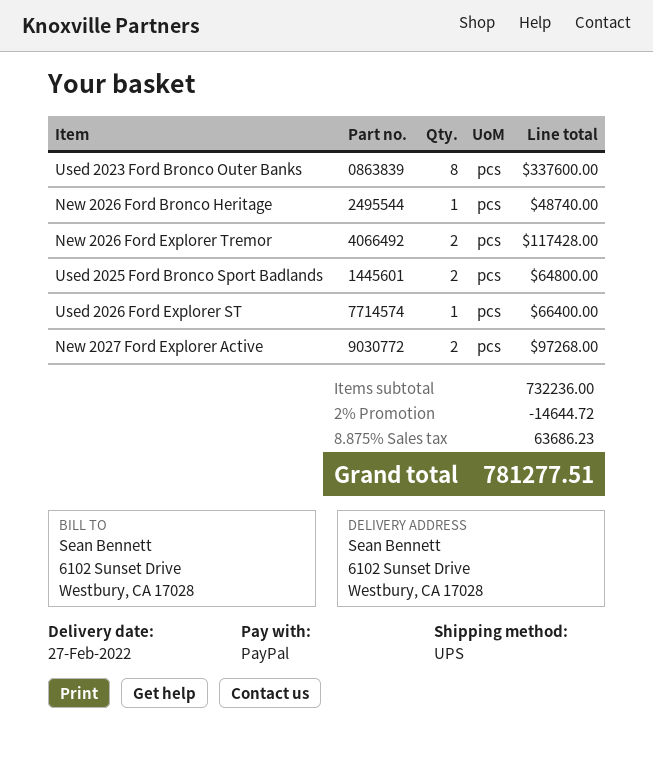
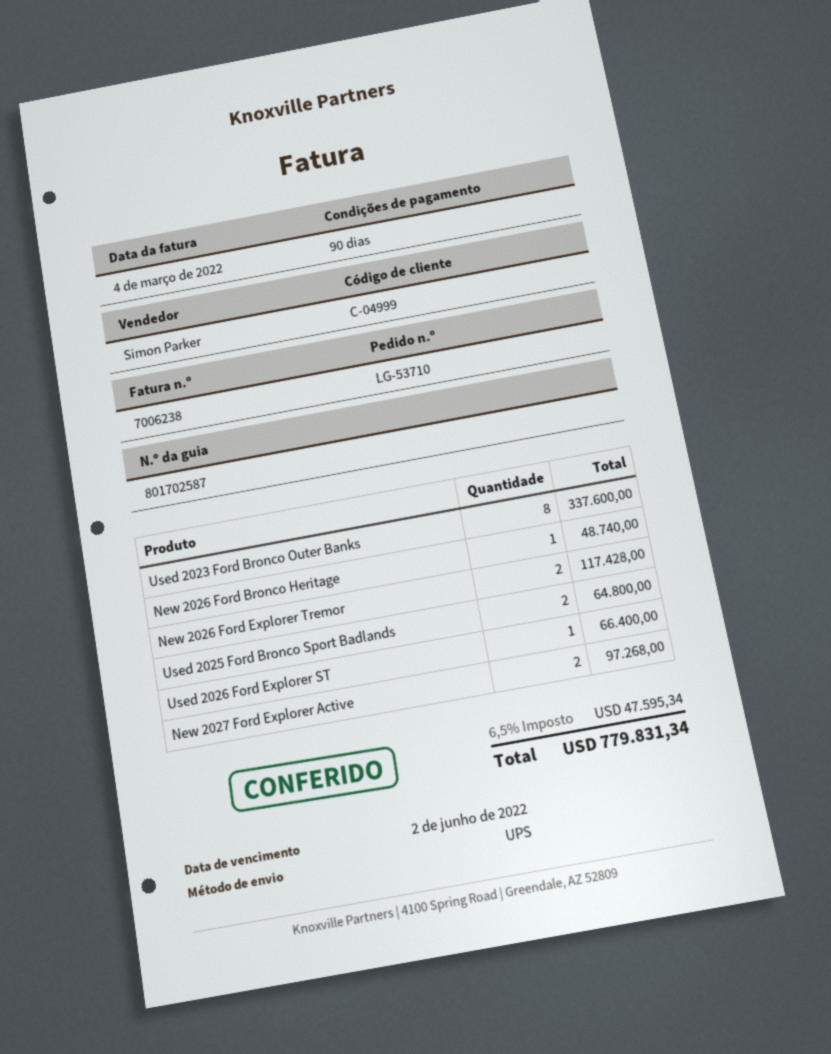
discount: 2% = 14644.72 -> none
tax: 8.875% = 63686.23 -> 6.5% = 47595.34
total: 781277.51 -> 779831.34

